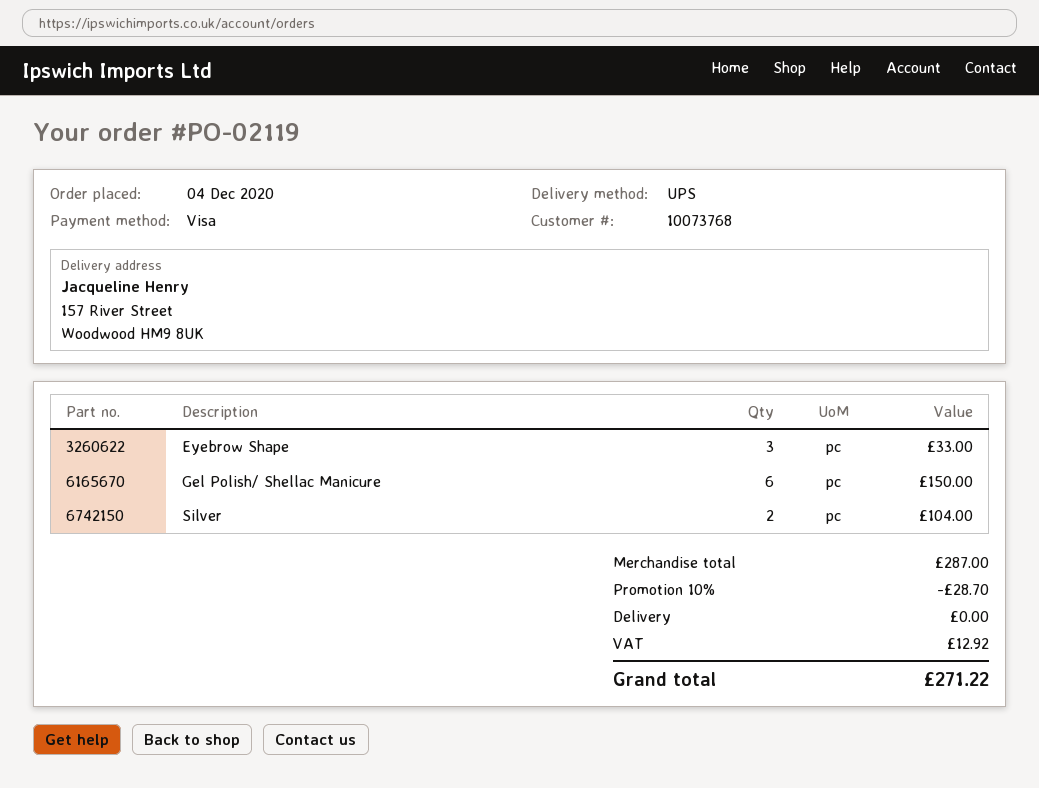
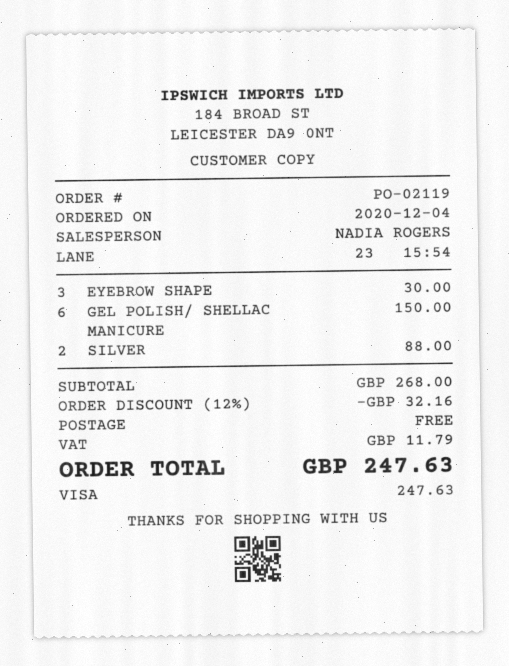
Eyebrow Shape: 3 for 33.00 -> 3 for 30.00
Silver: 2 for 104.00 -> 2 for 88.00
subtotal: 287.00 -> 268.00
discount: 10% = 28.70 -> 12% = 32.16
tax: 12.92 -> 11.79
total: 271.22 -> 247.63

